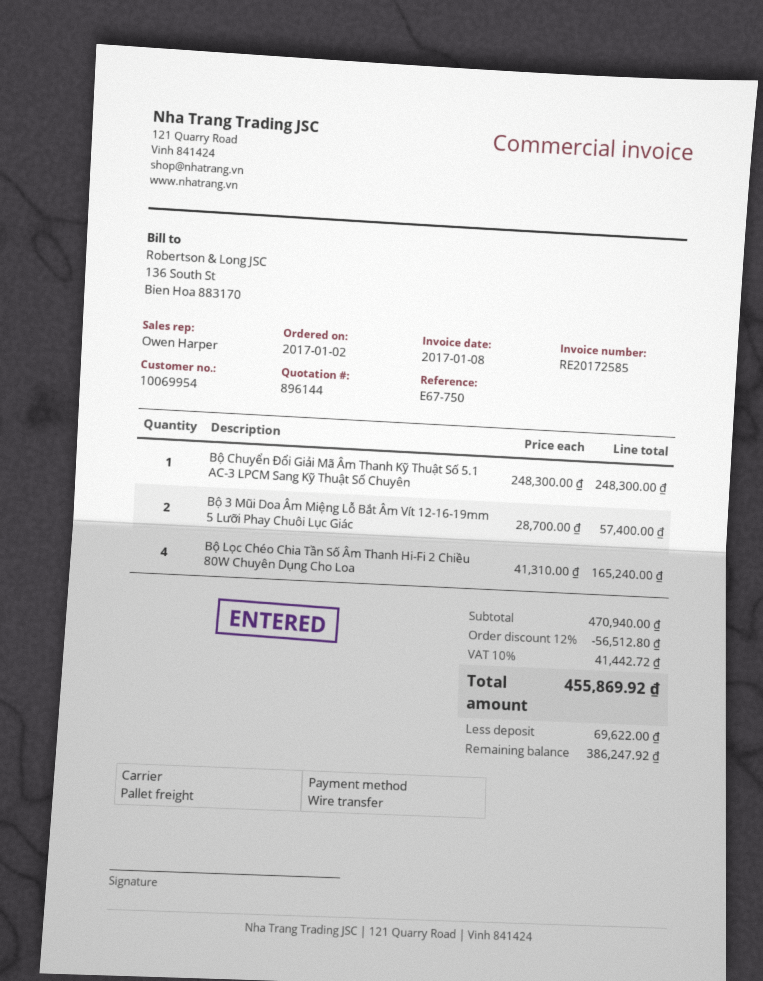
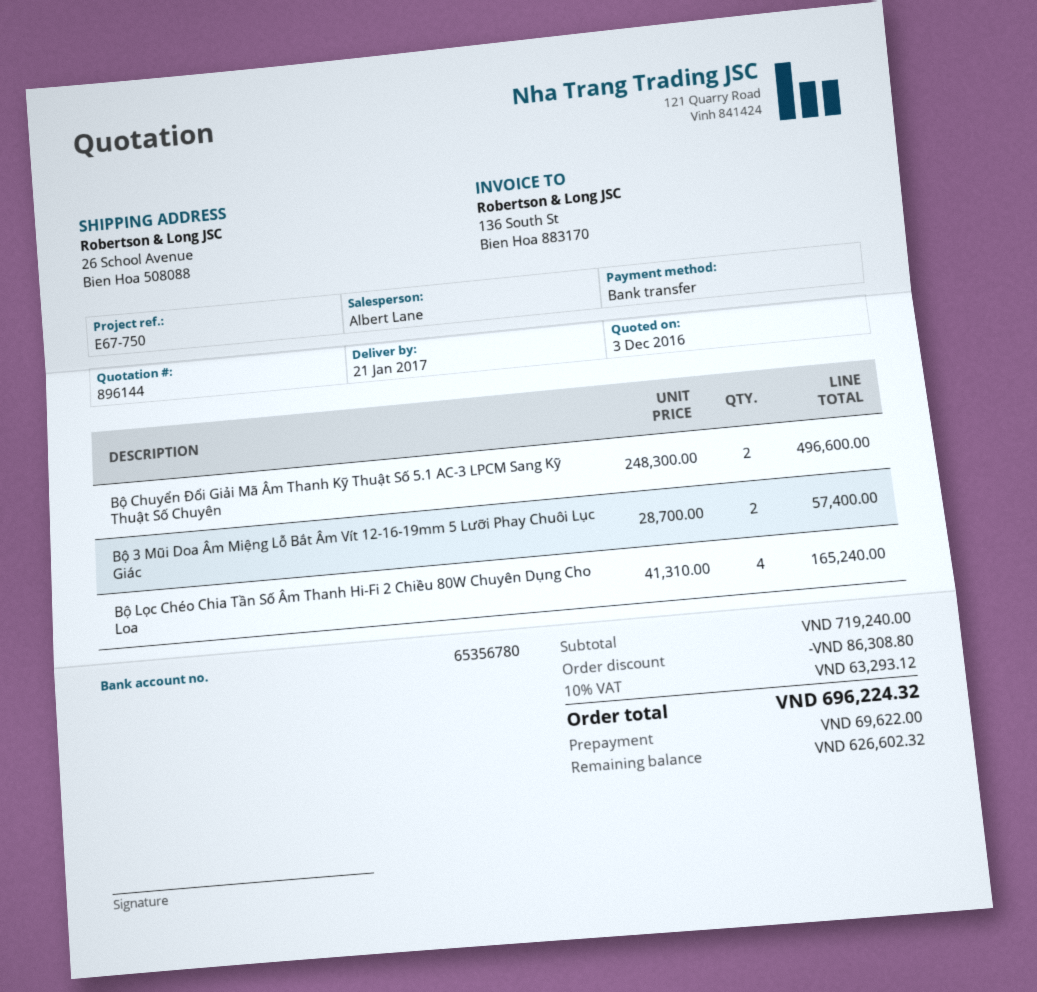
sales rep: Owen Harper -> Albert Lane
Bộ Chuyển Đổi Giải Mã Âm Thanh Kỹ Thuật Số 5.1 AC-3 LPCM Sang Kỹ Thuật Số Chuyên: 1 x 248300.00 = 248300.00 -> 2 x 248300.00 = 496600.00
subtotal: 470940.00 -> 719240.00
discount: 56512.80 -> 86308.80
tax: 10% = 41442.72 -> 10% = 63293.12
total: 455869.92 -> 696224.32
balance: 386247.92 -> 626602.32

